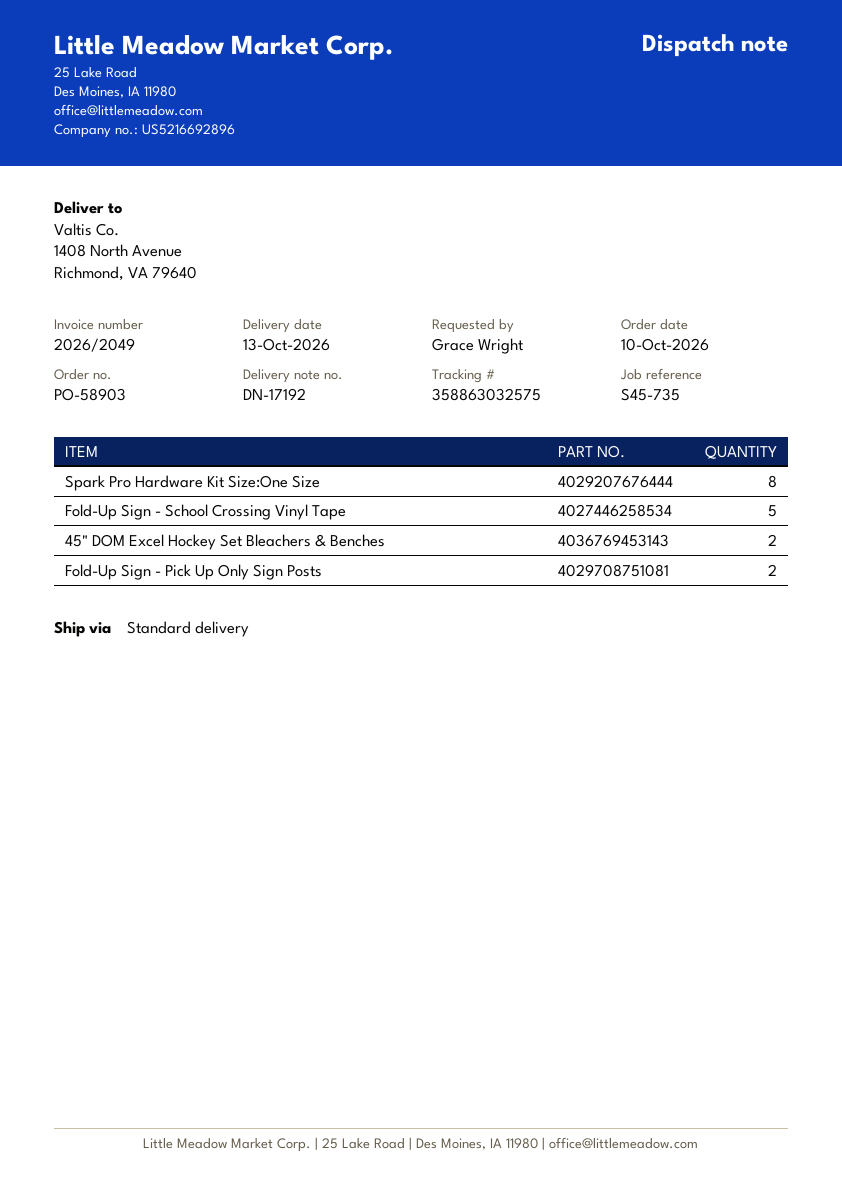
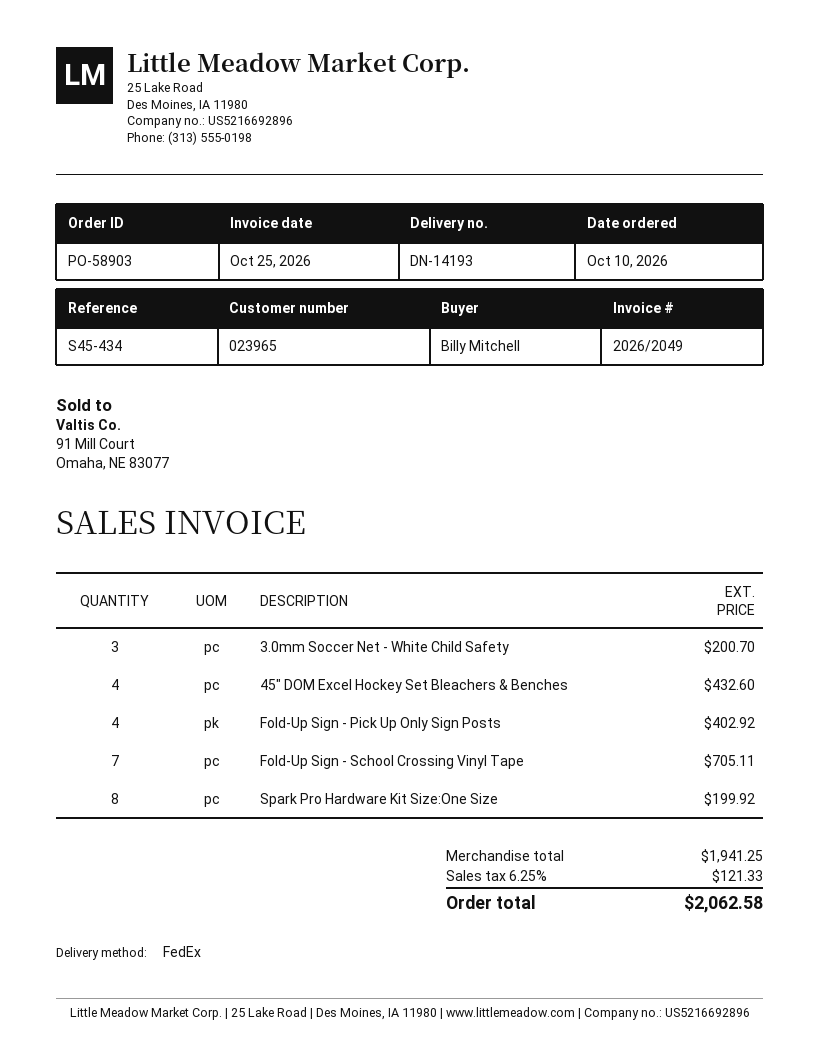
delivery note number: DN-17192 -> DN-14193
reference: S45-735 -> S45-434
ordered by: Grace Wright -> Billy Mitchell
shipping method: standard -> FedEx
Fold-Up Sign - School Crossing Vinyl Tape: 5 -> 7
45" DOM Excel Hockey Set Bleachers & Benches: 2 -> 4
Fold-Up Sign - Pick Up Only Sign Posts: 2 -> 4
3.0mm Soccer Net - White Child Safety: none -> 3

